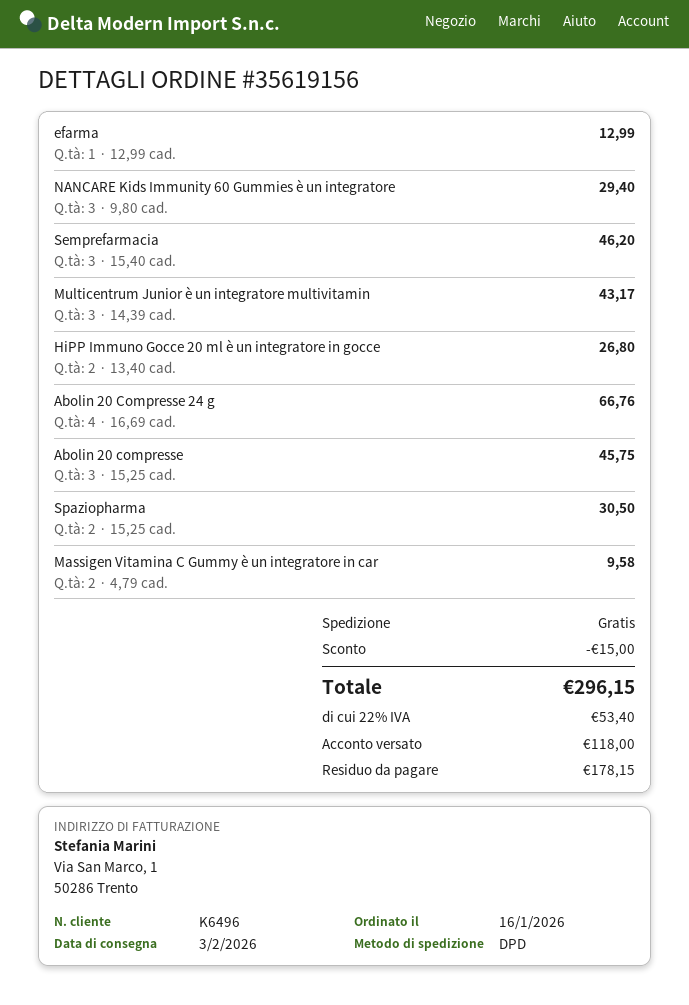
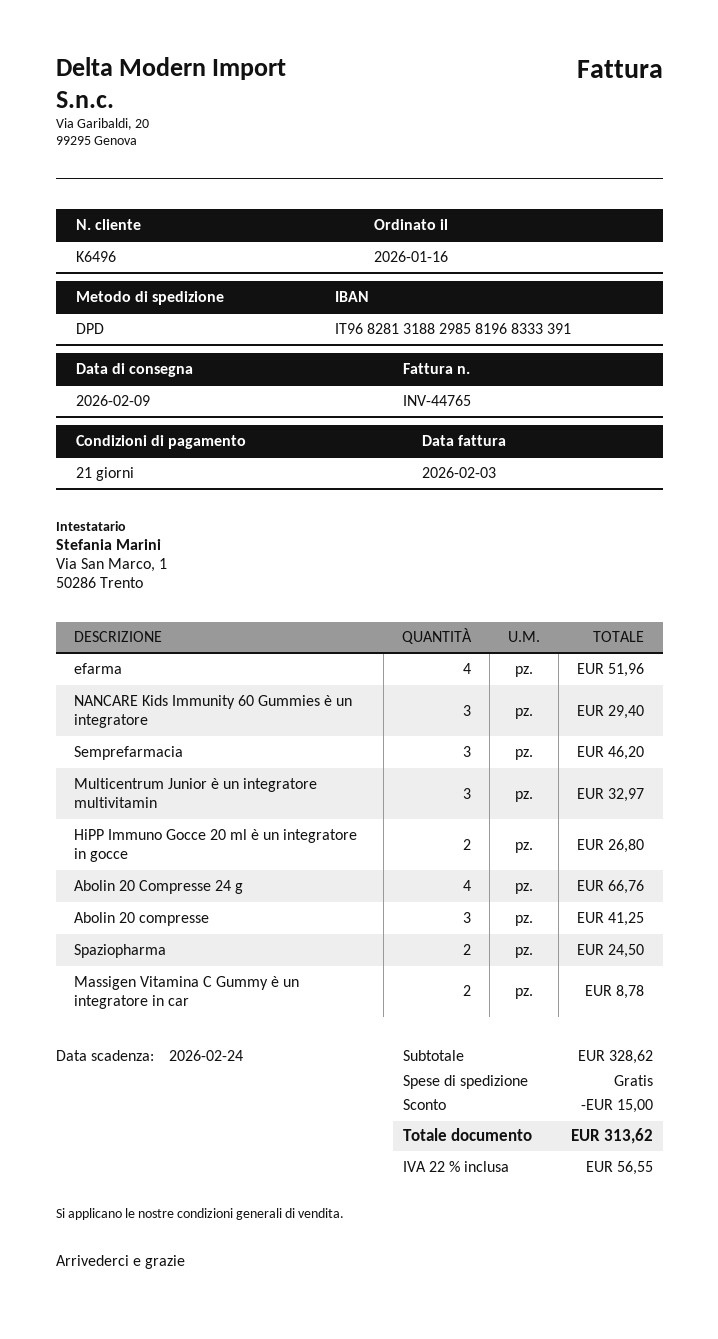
delivery date: 2026-02-03 -> 2026-02-09
efarma: 1 for 12.99 -> 4 for 51.96
Multicentrum Junior è un integratore multivitamin: 3 for 43.17 -> 3 for 32.97
Abolin 20 compresse: 3 for 45.75 -> 3 for 41.25
Spaziopharma: 2 for 30.50 -> 2 for 24.50
Massigen Vitamina C Gummy è un integratore in car: 2 for 9.58 -> 2 for 8.78
tax: 22% = 53.40 -> 22% = 56.55
total: 296.15 -> 313.62

